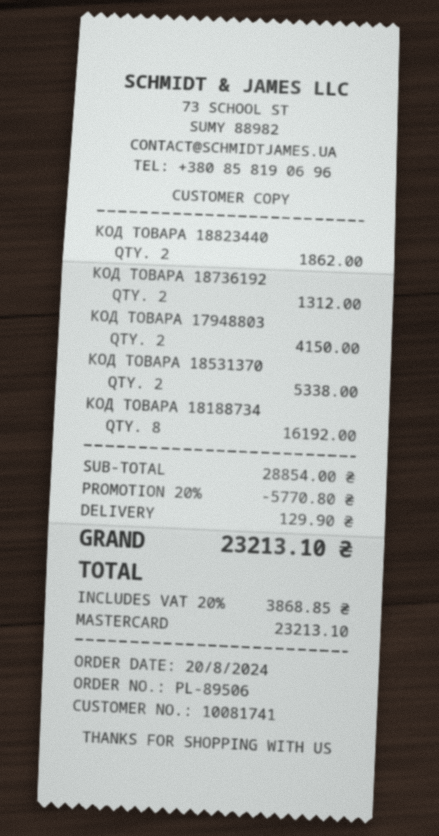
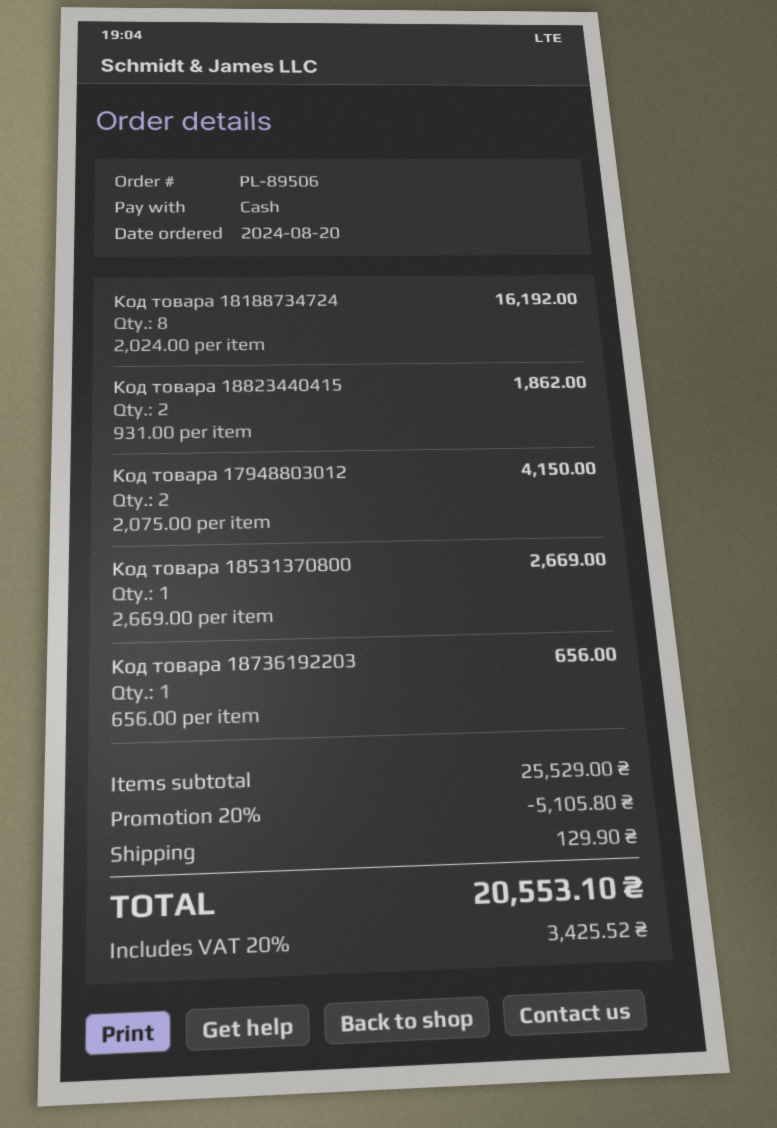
payment method: Mastercard -> cash
КОД ТОВАРА 18736192: 2 for 1312.00 -> 1 for 656.00
КОД ТОВАРА 18531370: 2 for 5338.00 -> 1 for 2669.00
subtotal: 28854.00 -> 25529.00
discount: 20% = 5770.80 -> 20% = 5105.80
tax: 20% = 3868.85 -> 20% = 3425.52
total: 23213.10 -> 20553.10

